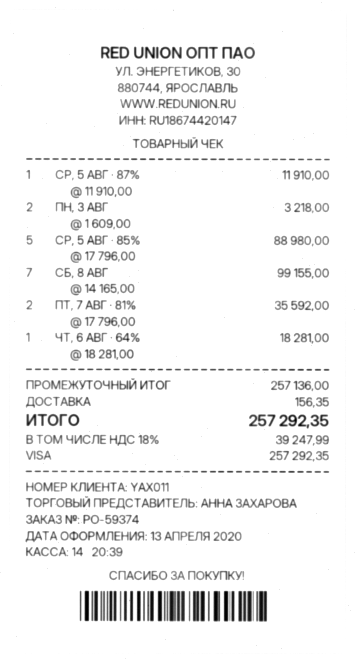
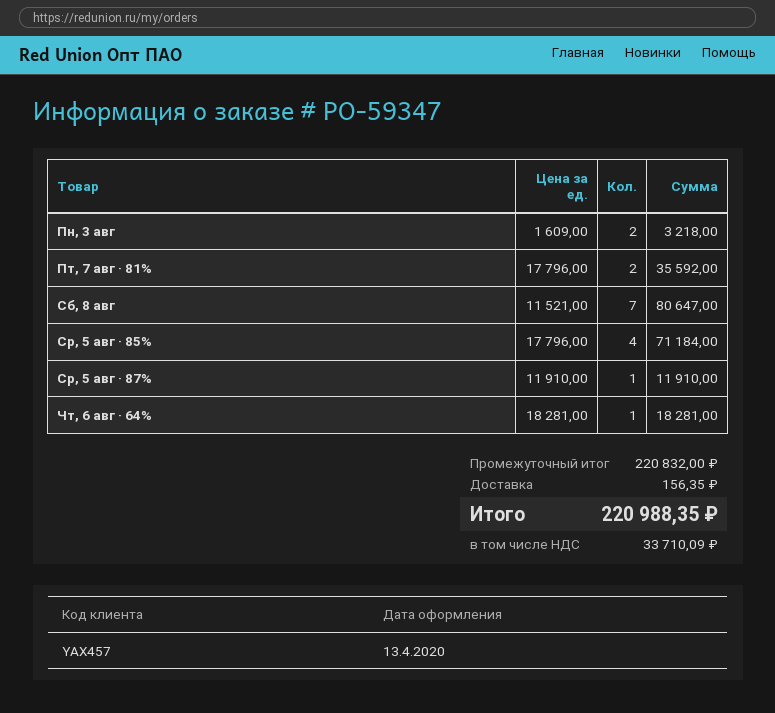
order number: PO-59374 -> PO-59347
customer number: YAX011 -> YAX457
СР, 5 АВГ · 85%: 5 x 17796.00 = 88980.00 -> 4 x 17796.00 = 71184.00
СБ, 8 АВГ: 7 x 14165.00 = 99155.00 -> 7 x 11521.00 = 80647.00
subtotal: 257136.00 -> 220832.00
tax: 39247.99 -> 33710.09
total: 257292.35 -> 220988.35

